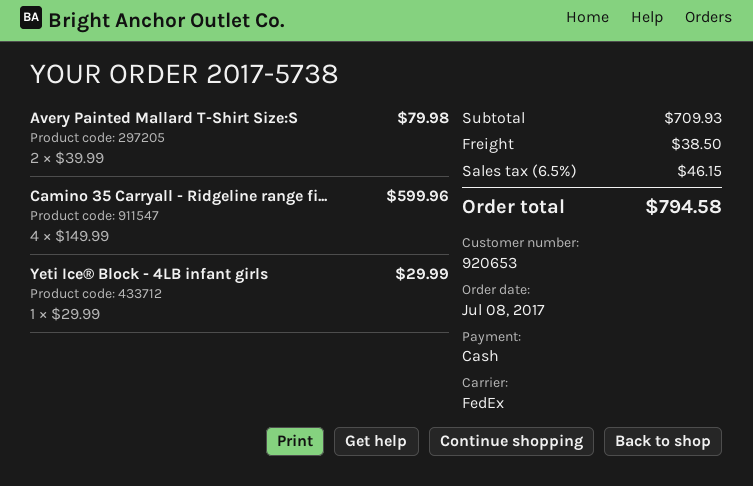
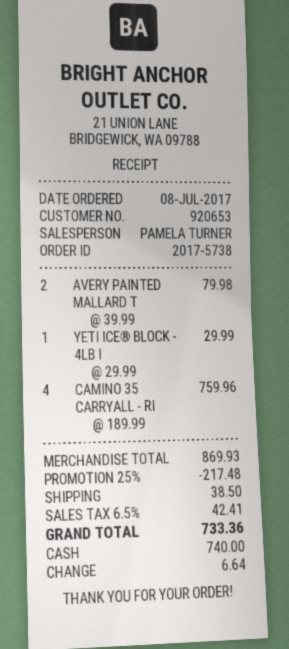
Camino 35 Carryall - Ridgeline range fi...: 4 x 149.99 = 599.96 -> 4 x 189.99 = 759.96
subtotal: 709.93 -> 869.93
discount: none -> 25% = 217.48
tax: 6.5% = 46.15 -> 6.5% = 42.41
total: 794.58 -> 733.36

